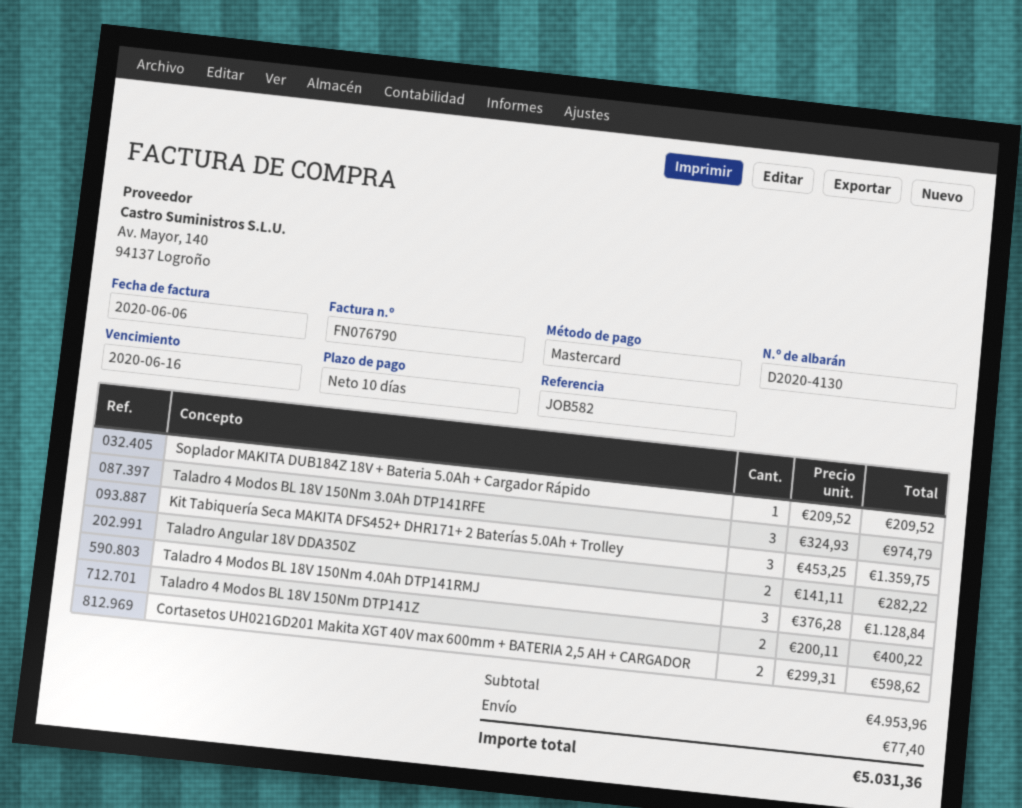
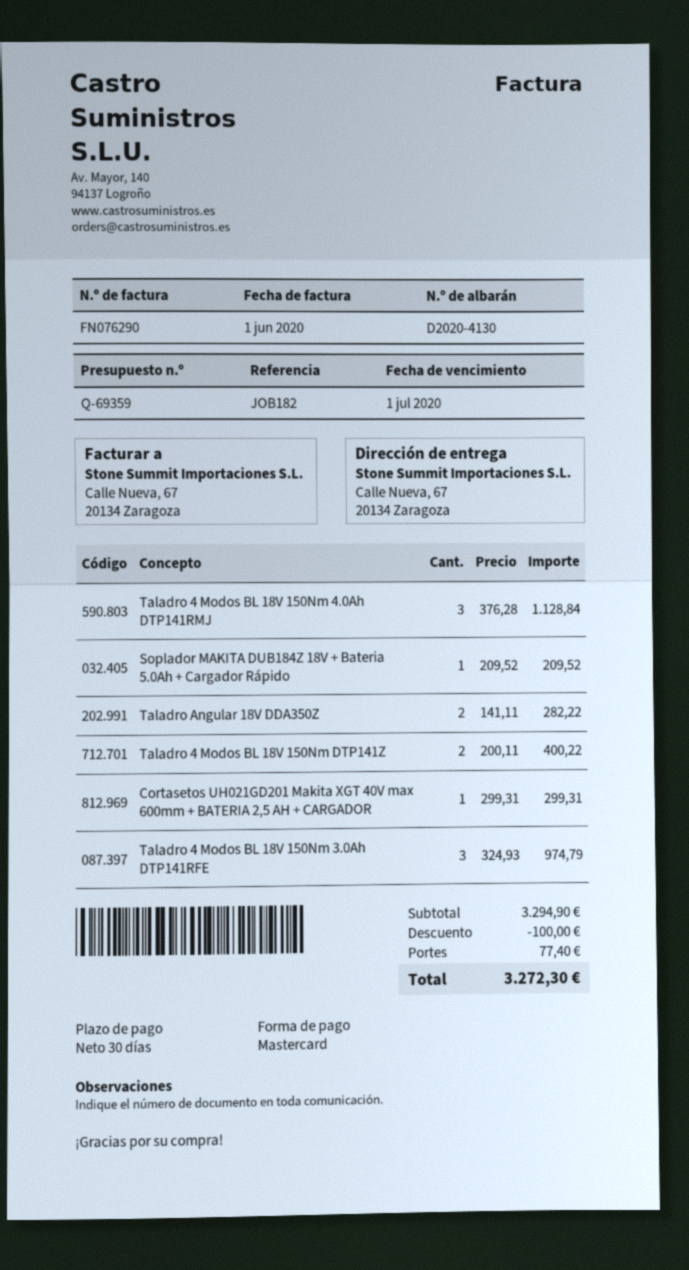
invoice number: FN076790 -> FN076290
invoice date: 2020-06-06 -> 2020-06-01
payment terms: 10 days -> 30 days
due date: 2020-06-16 -> 2020-07-01
reference: JOB582 -> JOB182
Kit Tabiquería Seca MAKITA DFS452+ DHR171+ 2 Baterías 5.0Ah + Trolley: 3 x 453.25 = 1359.75 -> none
Cortasetos UH021GD201 Makita XGT 40V max 600mm + BATERIA 2,5 AH + CARGADOR: 2 x 299.31 = 598.62 -> 1 x 299.31 = 299.31
subtotal: 4953.96 -> 3294.90
discount: none -> 100.00
total: 5031.36 -> 3272.30

